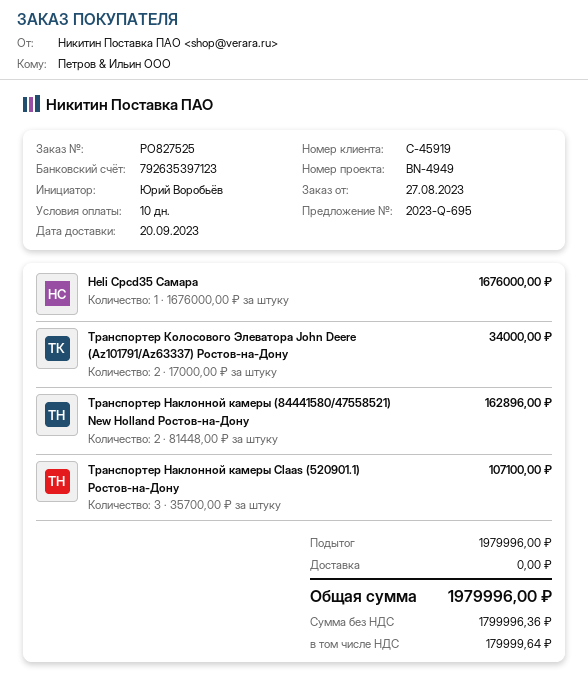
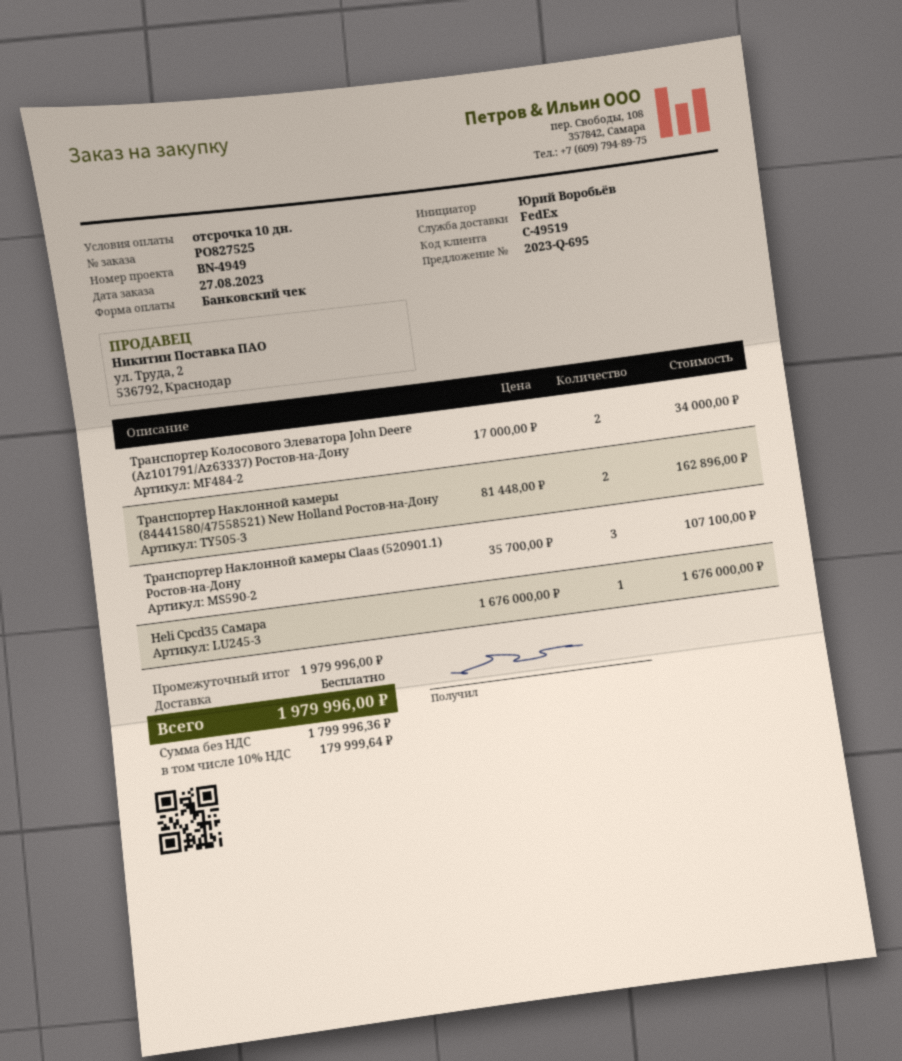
customer number: C-45919 -> C-49519

